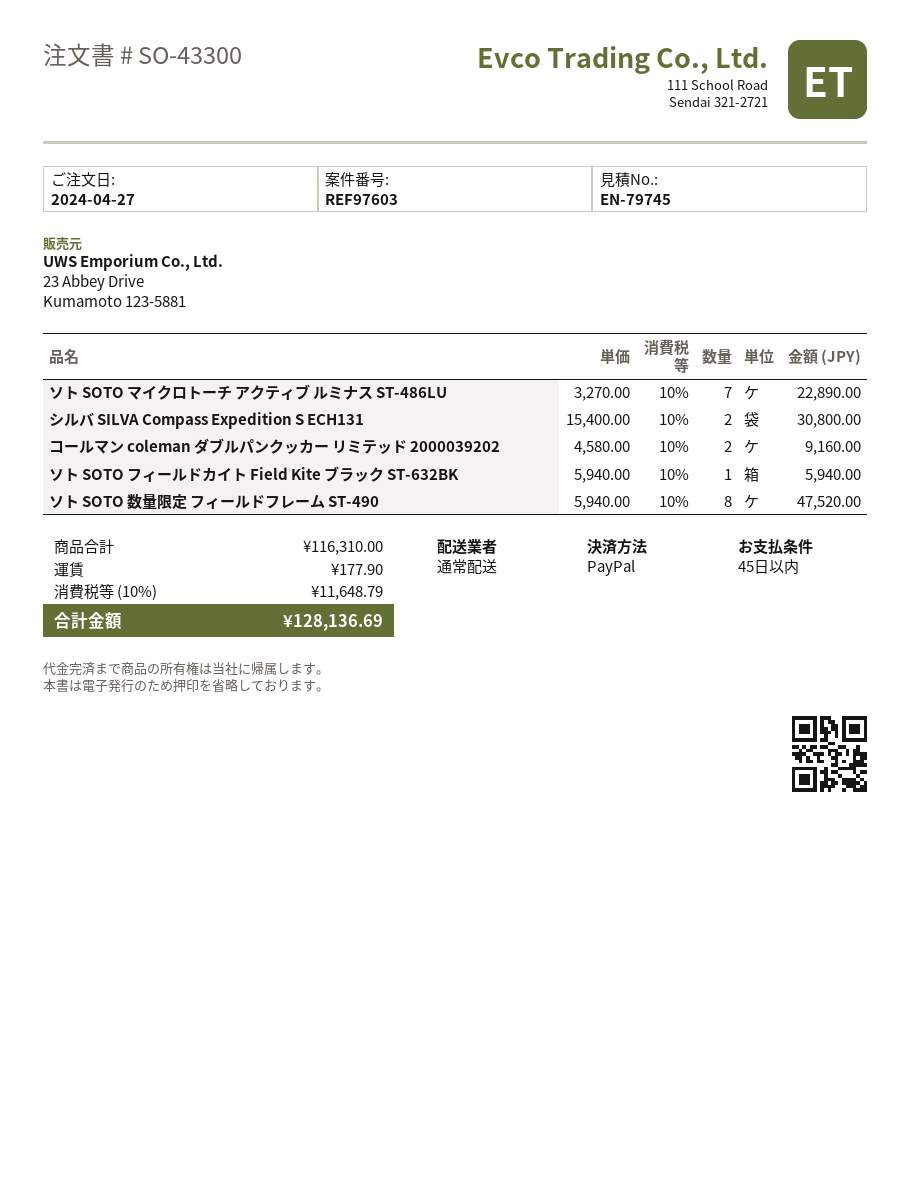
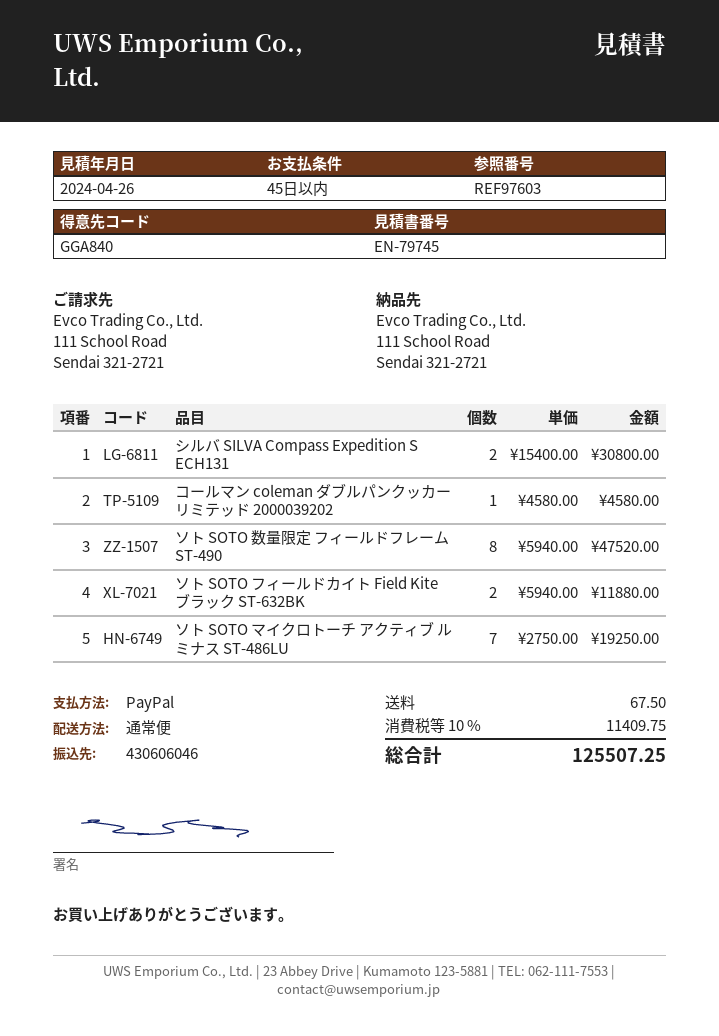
ソト SOTO マイクロトーチ アクティブ ルミナス ST-486LU: 7 x 3270.00 = 22890.00 -> 7 x 2750.00 = 19250.00
コールマン coleman ダブルパンクッカー リミテッド 2000039202: 2 x 4580.00 = 9160.00 -> 1 x 4580.00 = 4580.00
ソト SOTO フィールドカイト Field Kite ブラック ST-632BK: 1 x 5940.00 = 5940.00 -> 2 x 5940.00 = 11880.00
shipping: 177.90 -> 67.50
tax: 10% = 11648.79 -> 10% = 11409.75
total: 128136.69 -> 125507.25

